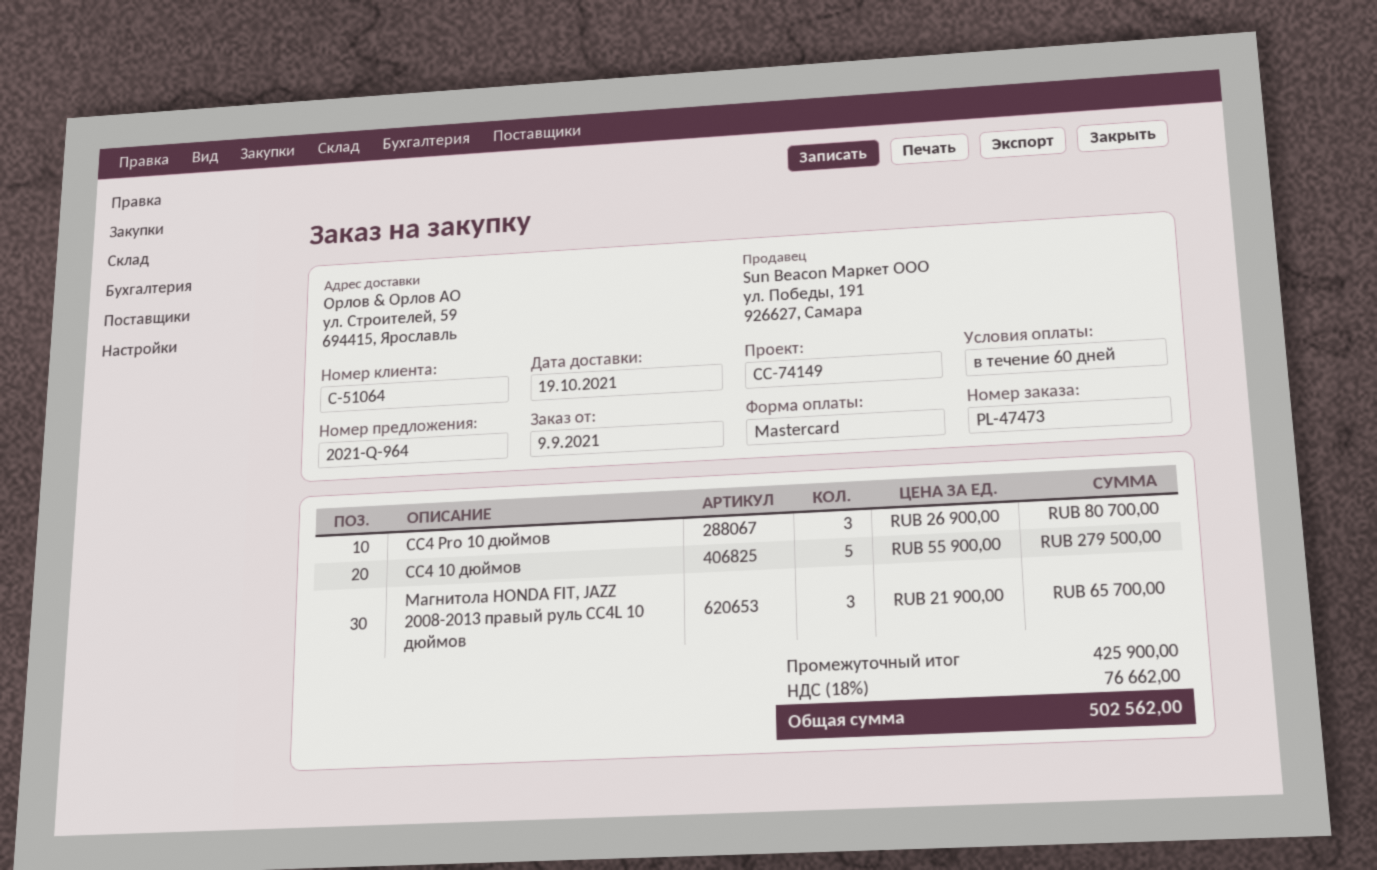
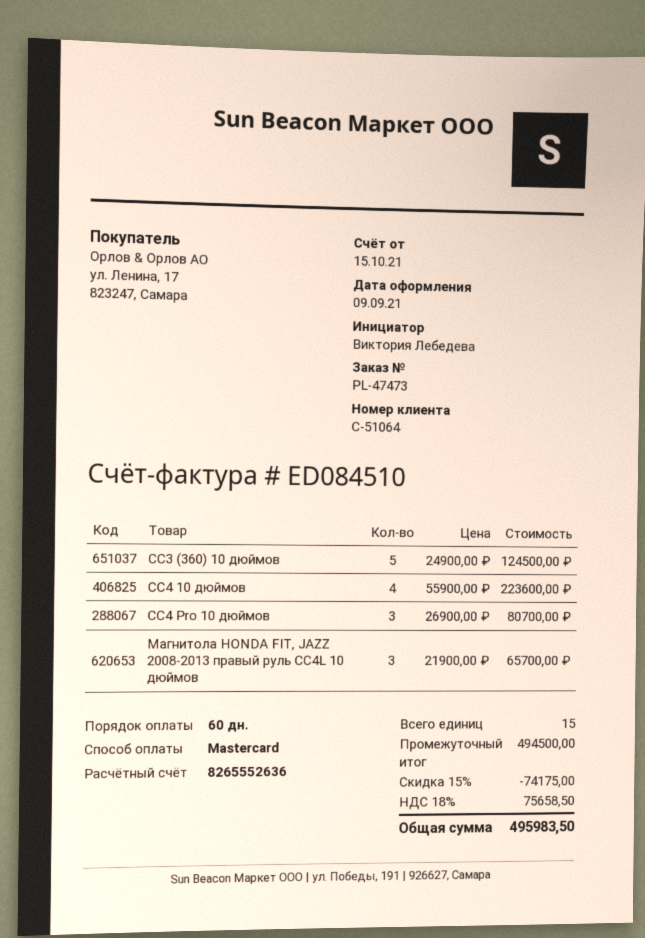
CC4 10 дюймов: 5 x 55900.00 = 279500.00 -> 4 x 55900.00 = 223600.00
CC3 (360) 10 дюймов: none -> 5 x 24900.00 = 124500.00
subtotal: 425900.00 -> 494500.00
discount: none -> 15% = 74175.00
tax: 18% = 76662.00 -> 18% = 75658.50
total: 502562.00 -> 495983.50

